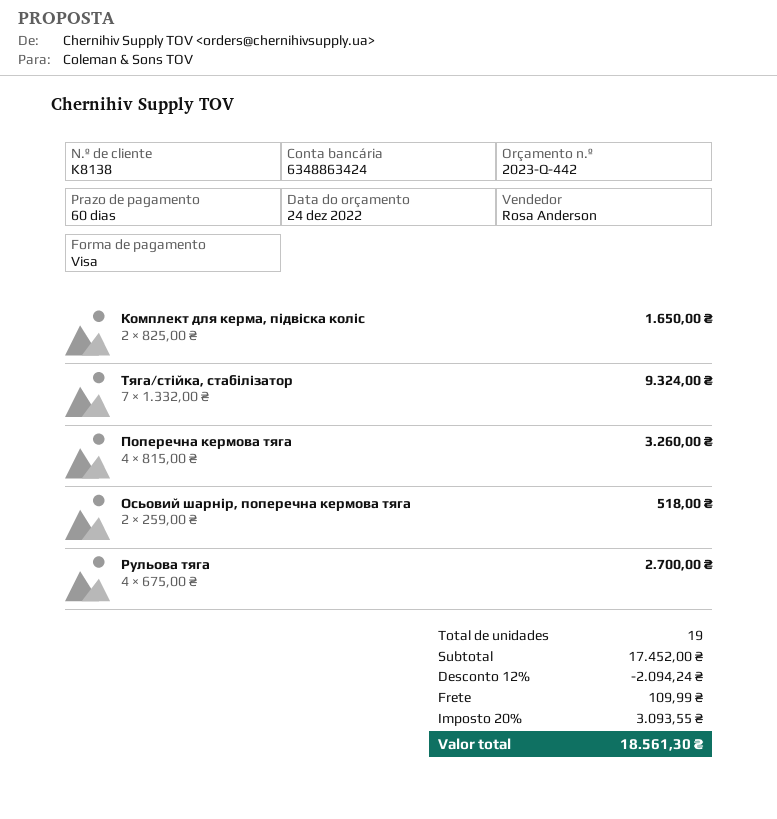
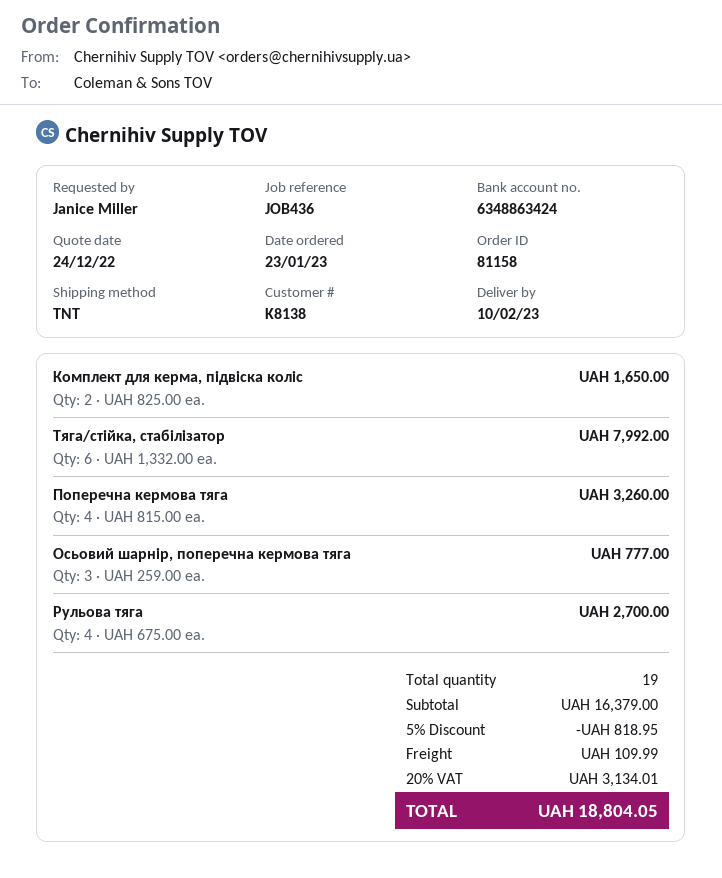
Тяга/стійка, стабілізатор: 7 x 1332.00 = 9324.00 -> 6 x 1332.00 = 7992.00
Осьовий шарнір, поперечна кермова тяга: 2 x 259.00 = 518.00 -> 3 x 259.00 = 777.00
subtotal: 17452.00 -> 16379.00
discount: 12% = 2094.24 -> 5% = 818.95
tax: 20% = 3093.55 -> 20% = 3134.01
total: 18561.30 -> 18804.05

